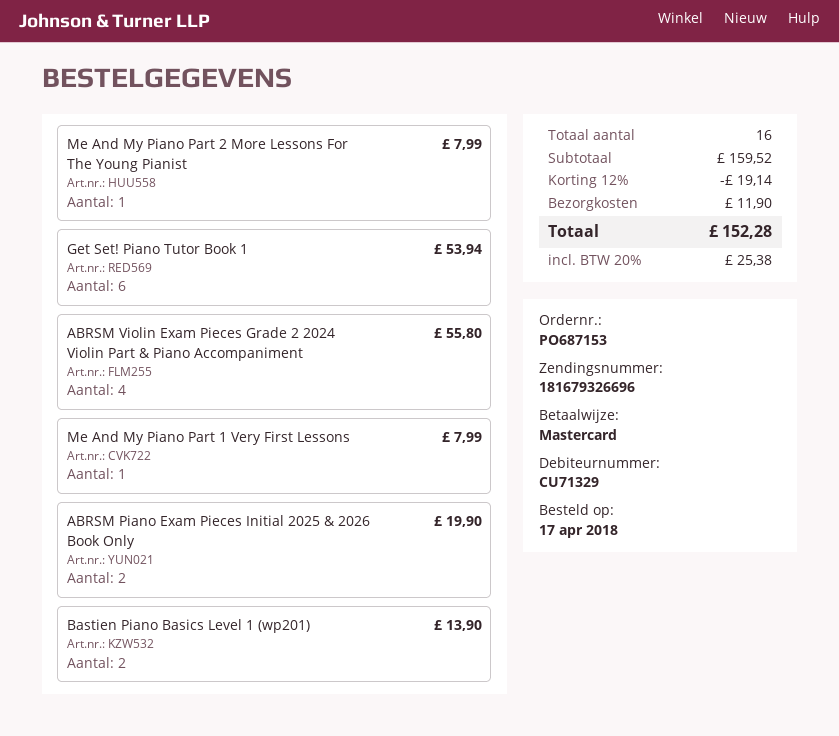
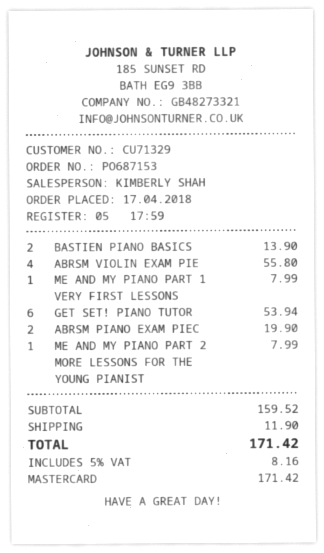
discount: 12% = 19.14 -> none
tax: 20% = 25.38 -> 5% = 8.16
total: 152.28 -> 171.42

